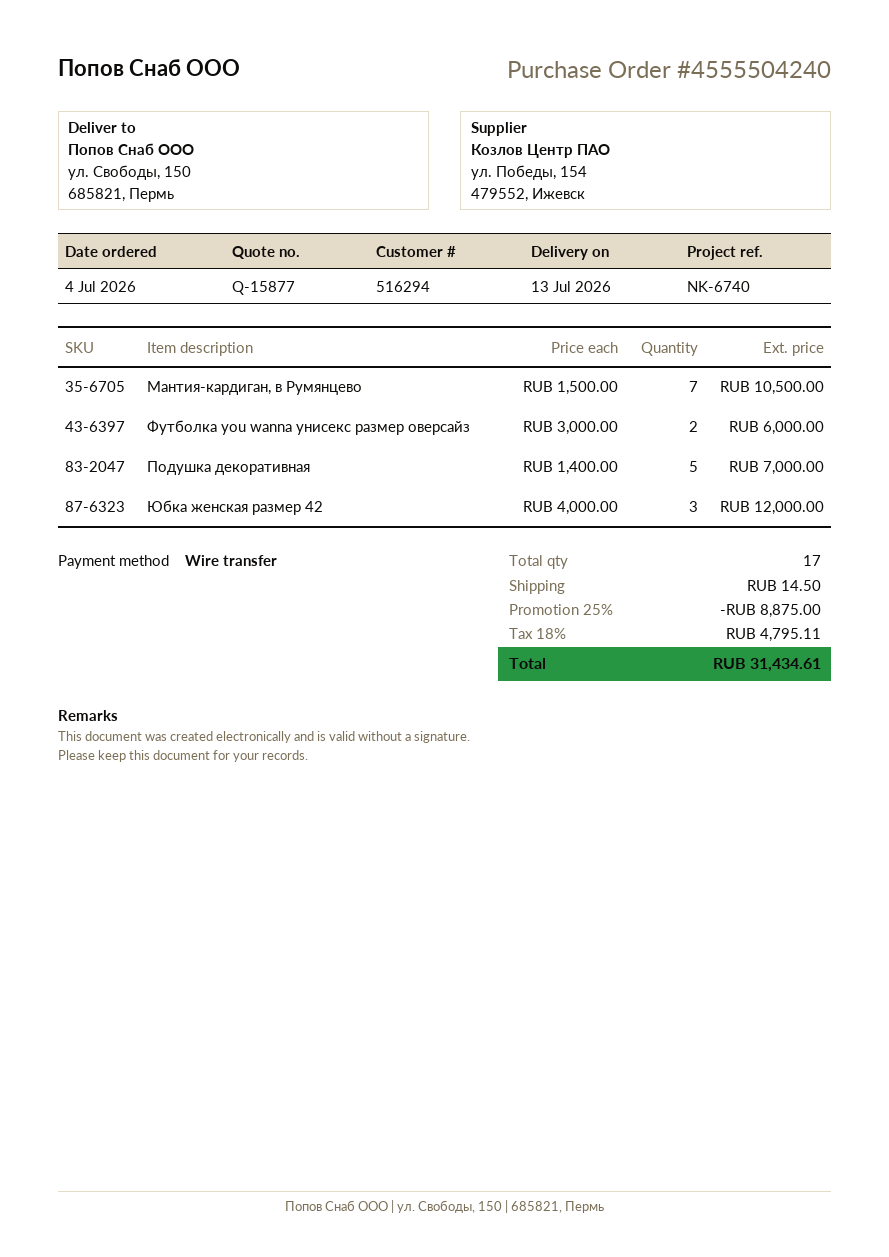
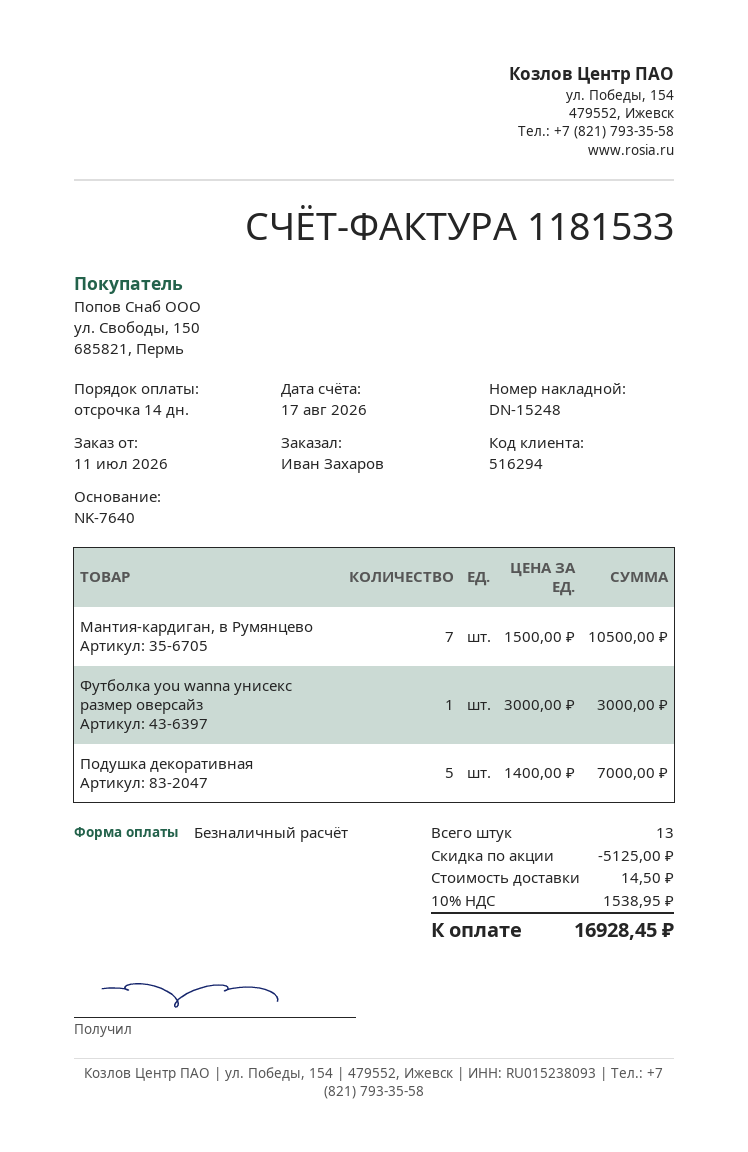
order date: 2026-07-04 -> 2026-07-11
reference: NK-6740 -> NK-7640
Футболка you wanna унисекс размер оверсайз: 2 x 3000.00 = 6000.00 -> 1 x 3000.00 = 3000.00
Юбка женская размер 42: 3 x 4000.00 = 12000.00 -> none
total quantity: 17 -> 13
discount: 8875.00 -> 5125.00
tax: 18% = 4795.11 -> 10% = 1538.95
total: 31434.61 -> 16928.45

